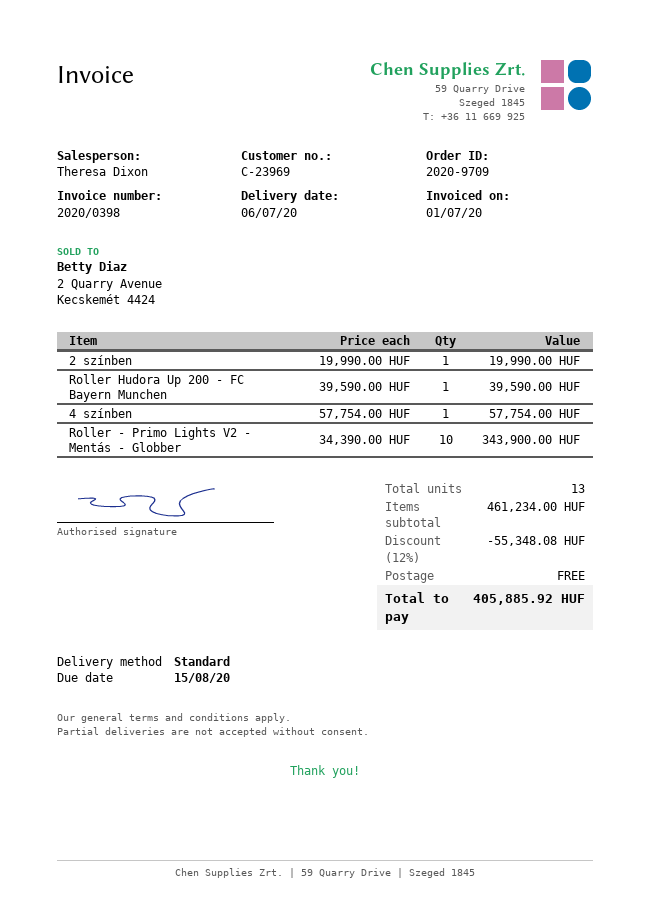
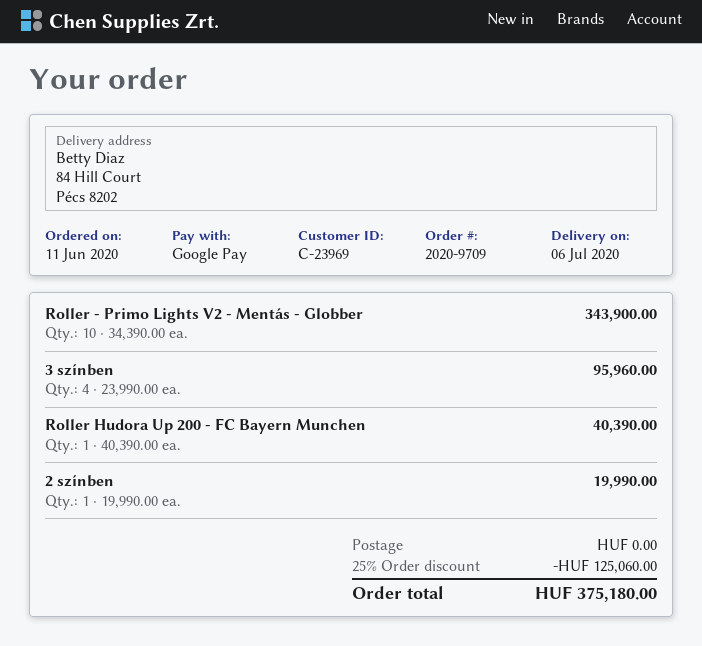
Roller Hudora Up 200 - FC Bayern Munchen: 1 x 39590.00 = 39590.00 -> 1 x 40390.00 = 40390.00
4 színben: 1 x 57754.00 = 57754.00 -> none
3 színben: none -> 4 x 23990.00 = 95960.00
discount: 12% = 55348.08 -> 25% = 125060.00
total: 405885.92 -> 375180.00

